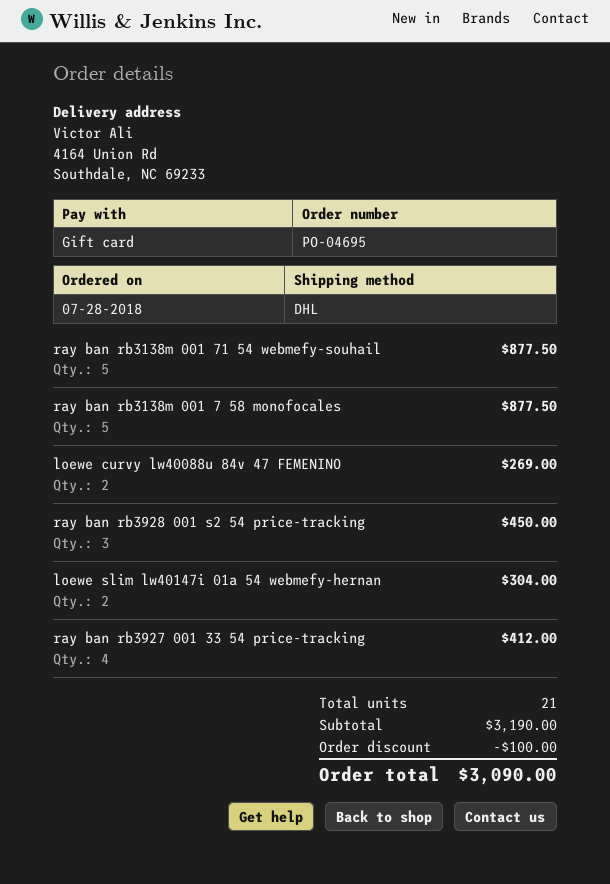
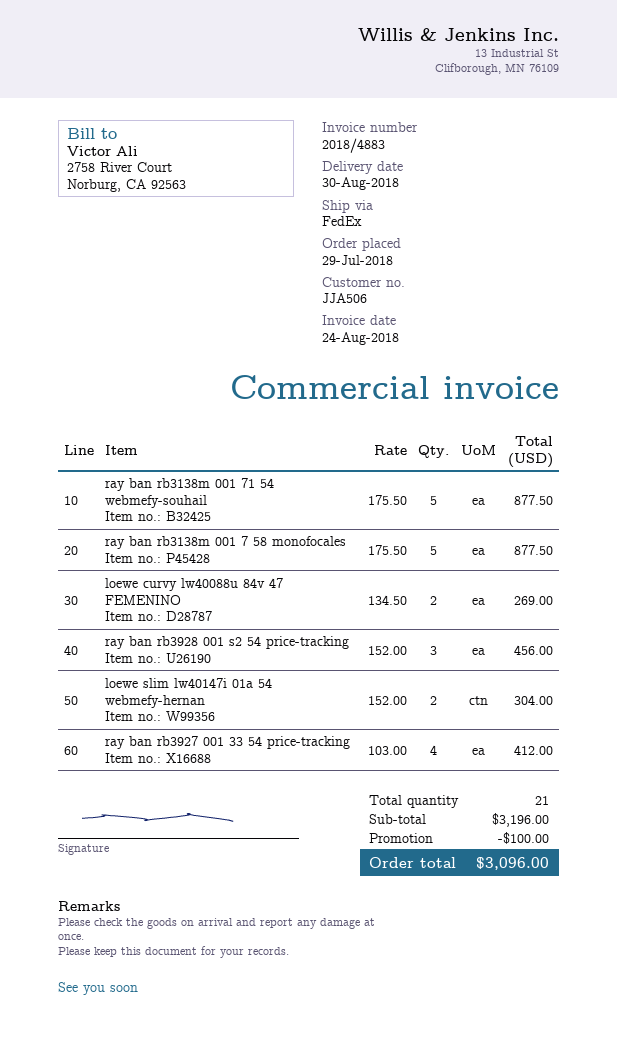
order date: 2018-07-28 -> 2018-07-29
shipping method: DHL -> FedEx
ray ban rb3928 001 s2 54 price-tracking: 3 for 450.00 -> 3 for 456.00
subtotal: 3190.00 -> 3196.00
total: 3090.00 -> 3096.00

